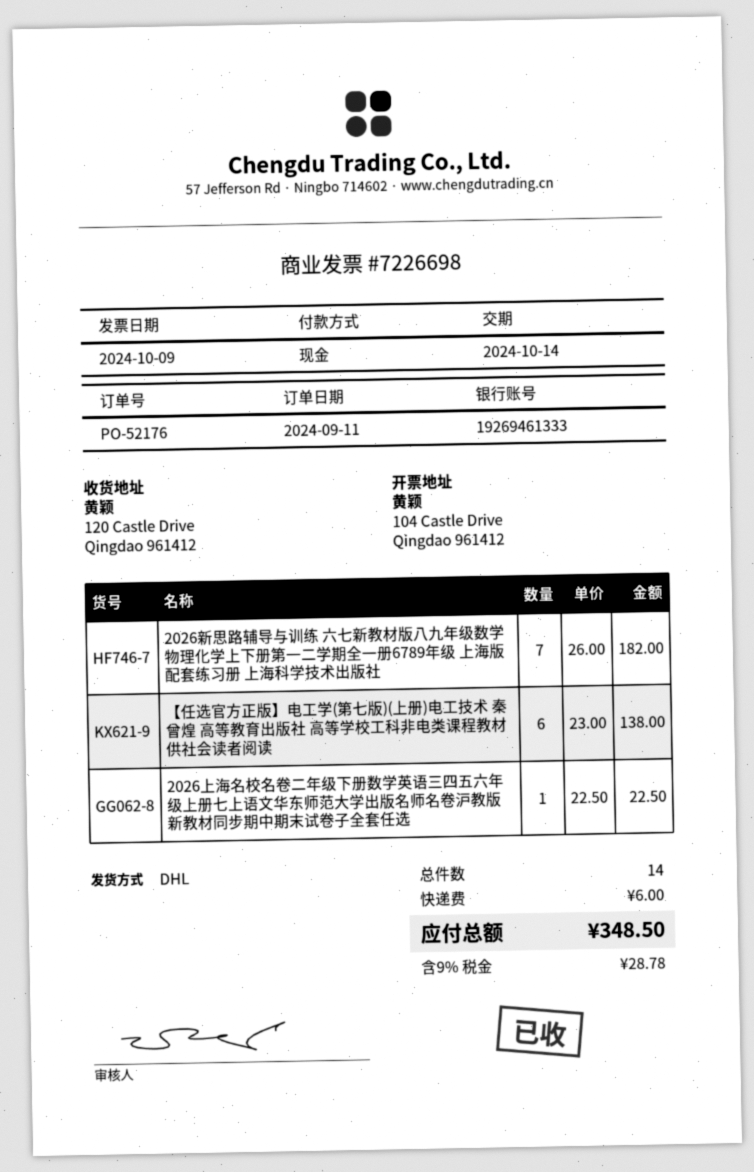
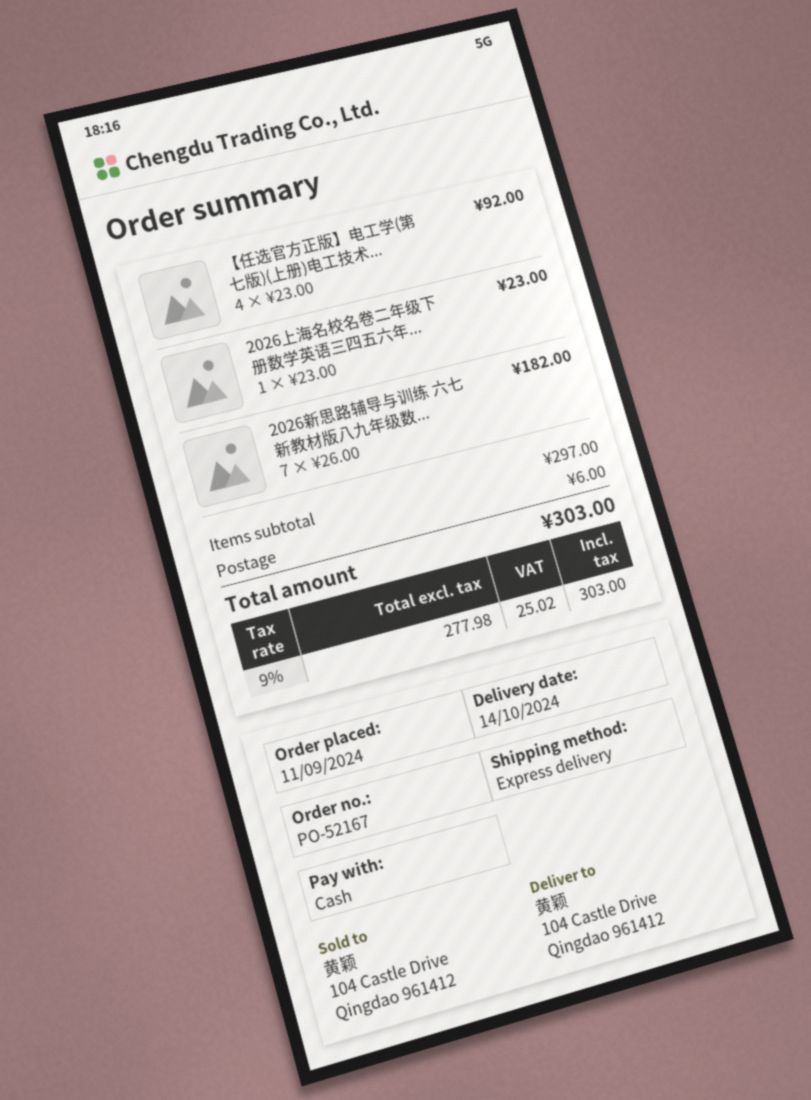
order number: PO-52176 -> PO-52167
shipping method: DHL -> express
ship to: 120 Castle Drive, Qingdao 961412 -> 104 Castle Drive, Qingdao 961412
【任选官方正版】电工学(第七版)(上册)电工技术 秦曾煌 高等教育出版社 高等学校工科非电类课程教材 供社会读者阅读: 6 x 23.00 = 138.00 -> 4 x 23.00 = 92.00
2026上海名校名卷二年级下册数学英语三四五六年级上册七上语文华东师范大学出版名师名卷沪教版新教材同步期中期末试卷子全套任选: 1 x 22.50 = 22.50 -> 1 x 23.00 = 23.00
tax: 9% = 28.78 -> 9% = 25.02
total: 348.50 -> 303.00

